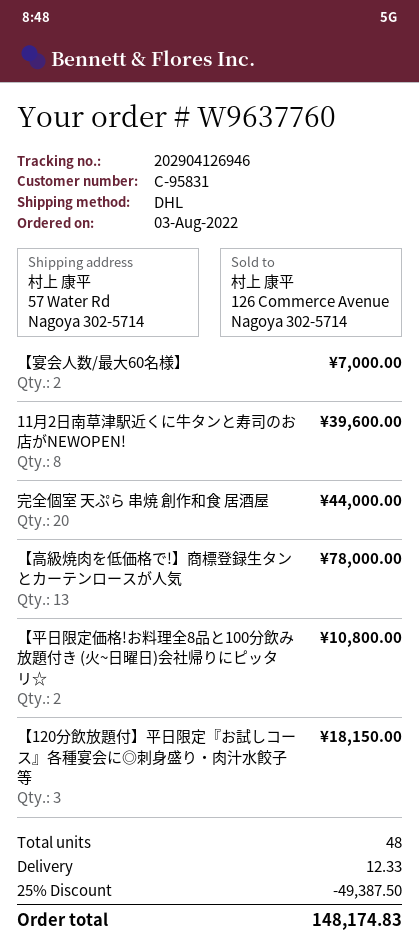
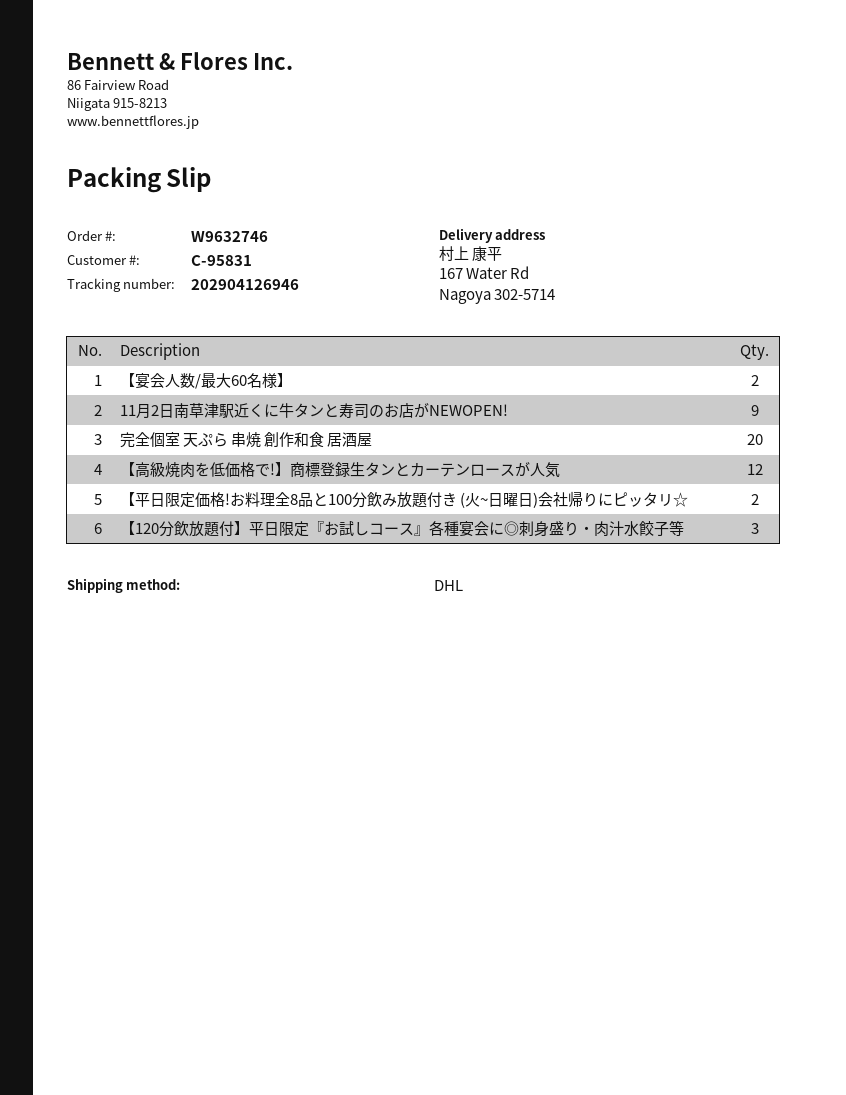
order number: W9637760 -> W9632746
ship to: 57 Water Rd, Nagoya 302-5714 -> 167 Water Rd, Nagoya 302-5714
11月2日南草津駅近くに牛タンと寿司のお店がNEWOPEN!: 8 -> 9
【高級焼肉を低価格で!】商標登録生タンとカーテンロースが人気: 13 -> 12

